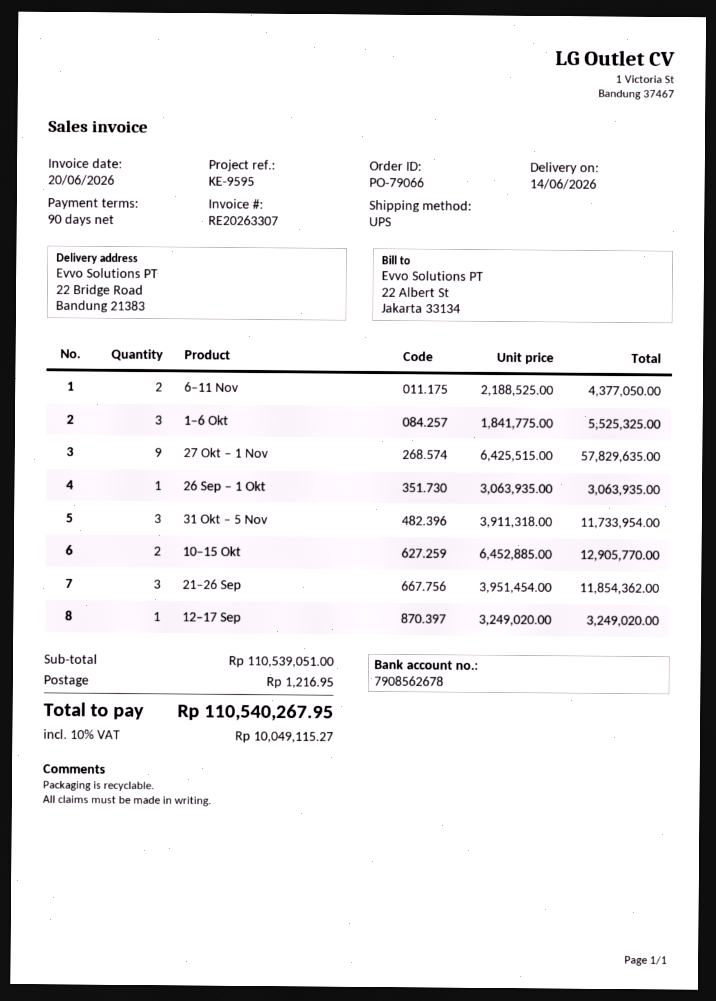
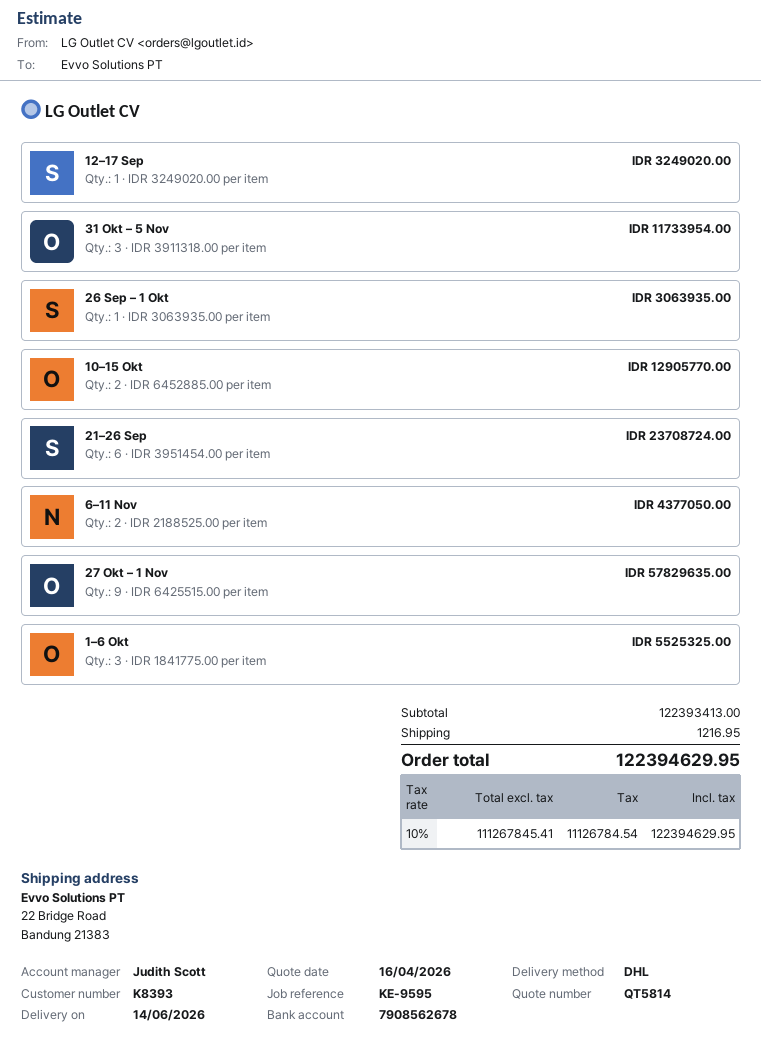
shipping method: UPS -> DHL
21–26 Sep: 3 x 3951454.00 = 11854362.00 -> 6 x 3951454.00 = 23708724.00
subtotal: 110539051.00 -> 122393413.00
tax: 10% = 10049115.27 -> 10% = 11126784.54
total: 110540267.95 -> 122394629.95

